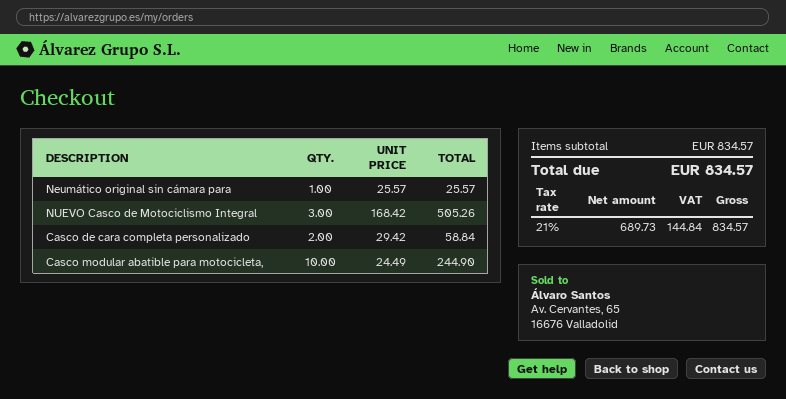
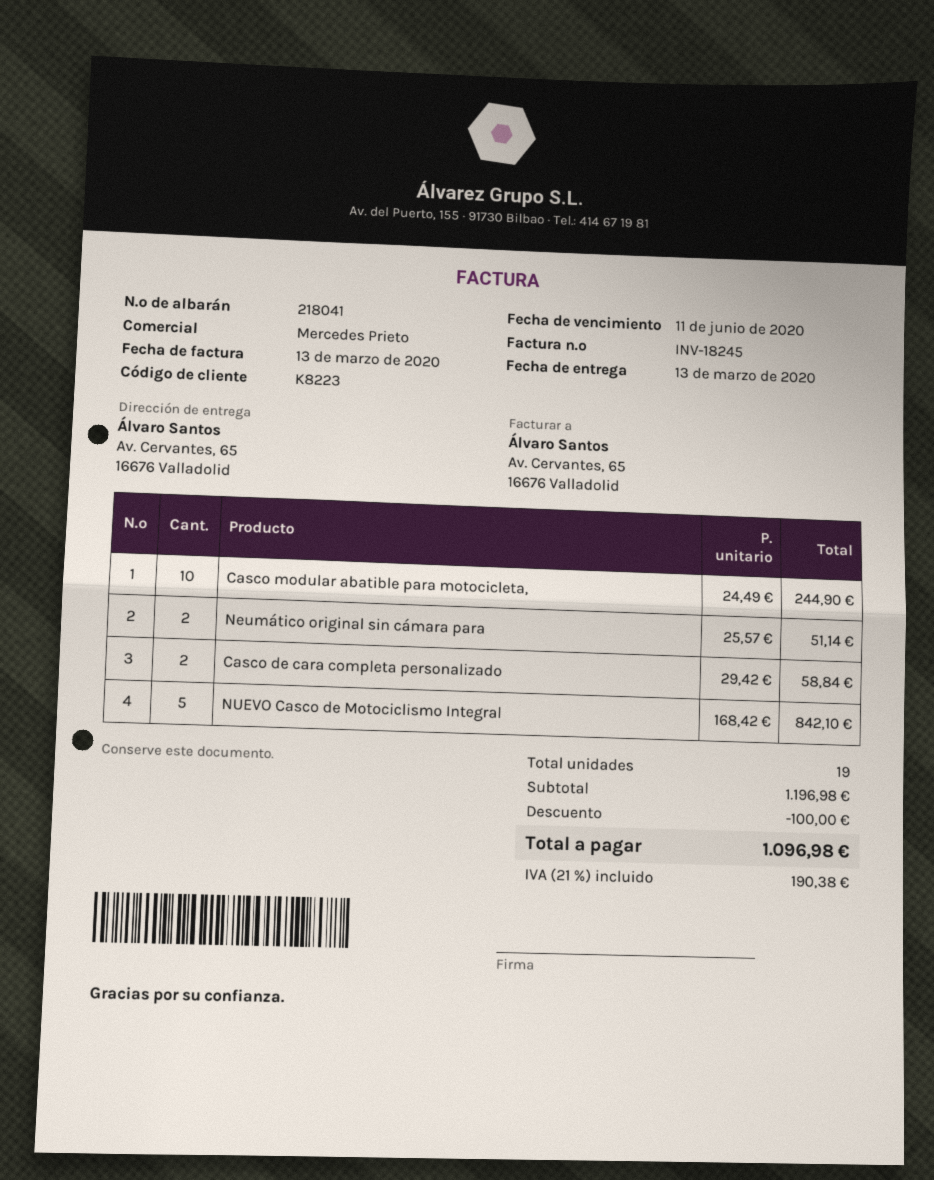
Neumático original sin cámara para: 1 x 25.57 = 25.57 -> 2 x 25.57 = 51.14
NUEVO Casco de Motociclismo Integral: 3 x 168.42 = 505.26 -> 5 x 168.42 = 842.10
subtotal: 834.57 -> 1196.98
discount: none -> 100.00
tax: 21% = 144.84 -> 21% = 190.38
total: 834.57 -> 1096.98

